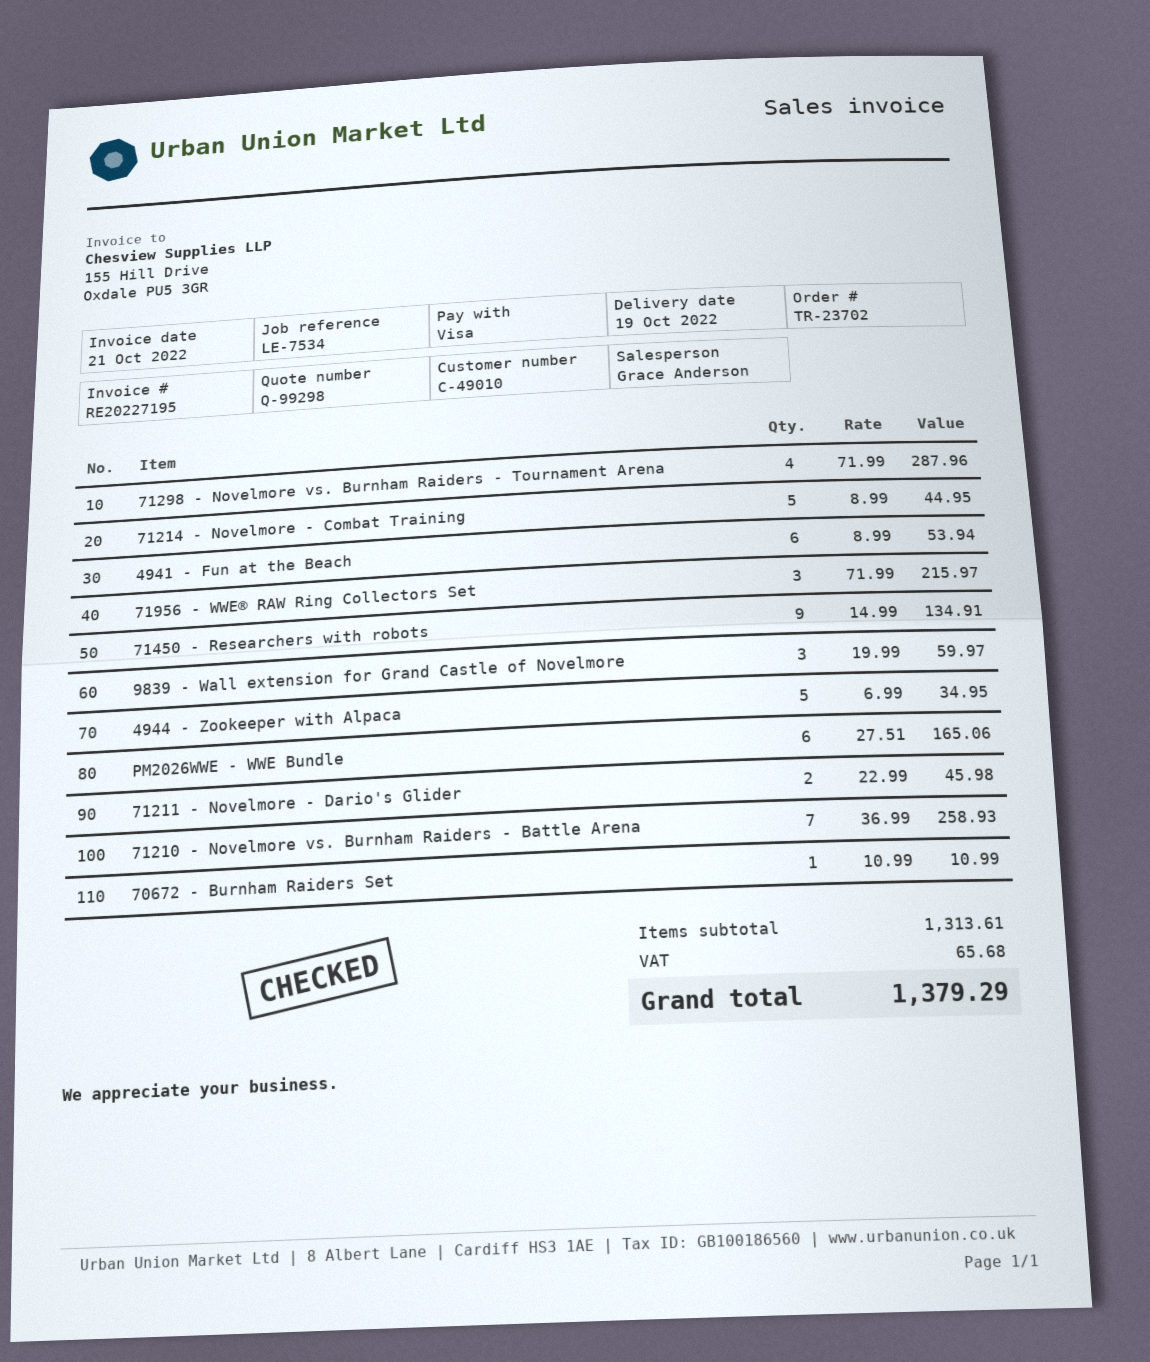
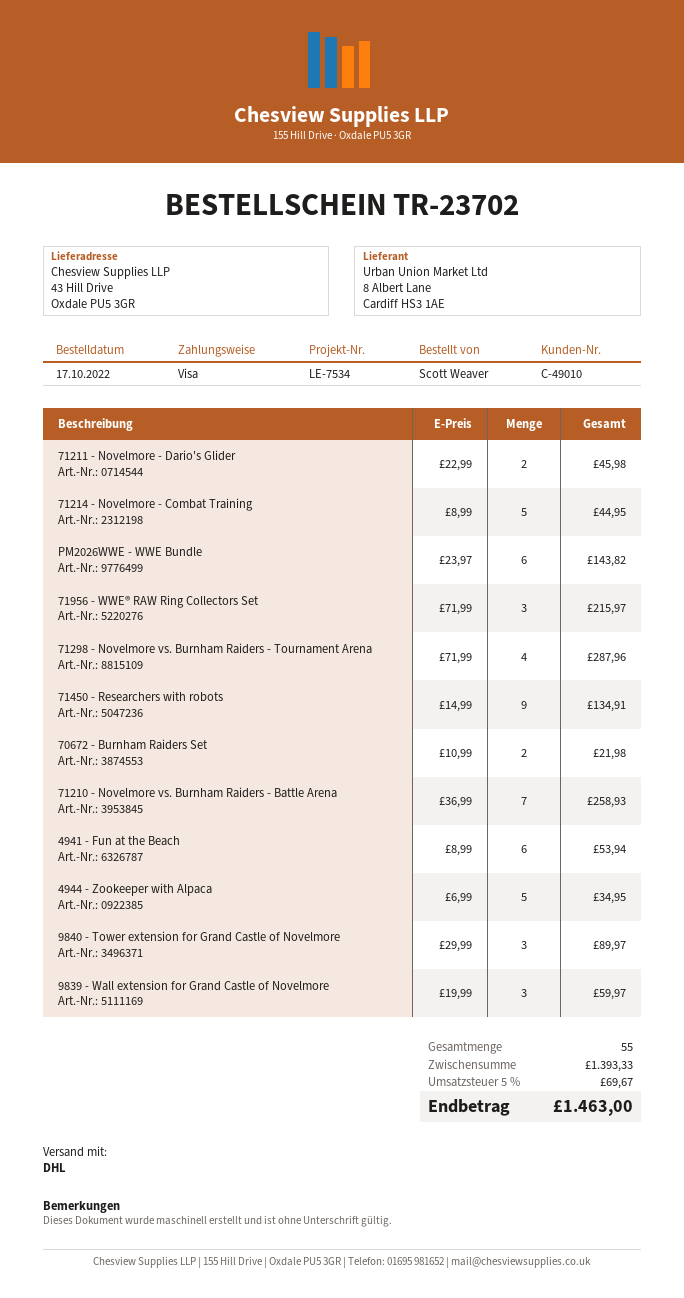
PM2026WWE - WWE Bundle: 6 x 27.51 = 165.06 -> 6 x 23.97 = 143.82
70672 - Burnham Raiders Set: 1 x 10.99 = 10.99 -> 2 x 10.99 = 21.98
9840 - Tower extension for Grand Castle of Novelmore: none -> 3 x 29.99 = 89.97
subtotal: 1313.61 -> 1393.33
tax: 65.68 -> 69.67
total: 1379.29 -> 1463.00

